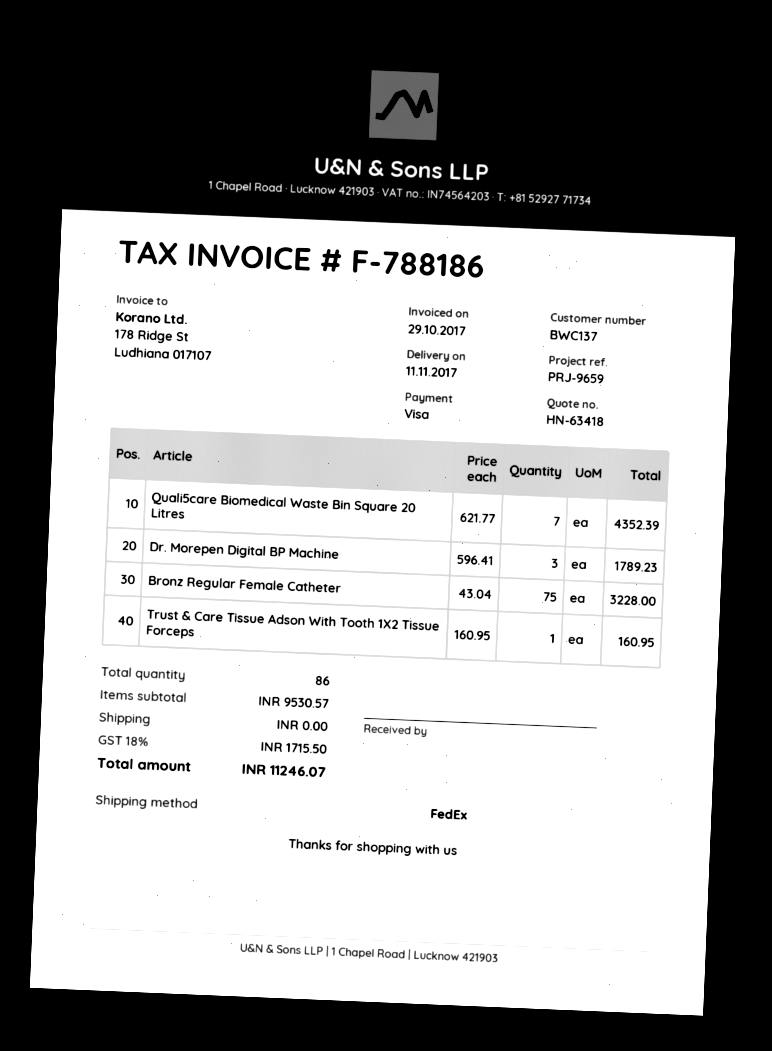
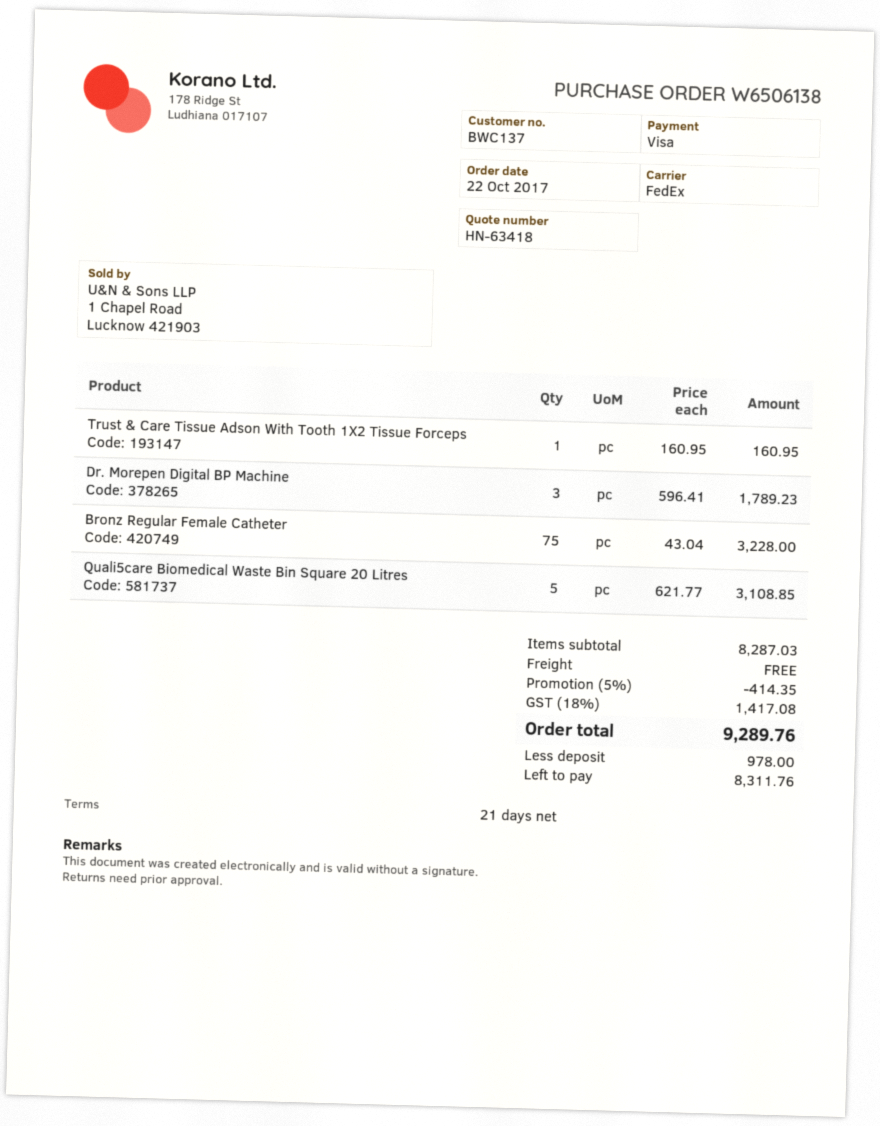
Quali5care Biomedical Waste Bin Square 20 Litres: 7 x 621.77 = 4352.39 -> 5 x 621.77 = 3108.85
subtotal: 9530.57 -> 8287.03
discount: none -> 5% = 414.35
tax: 18% = 1715.50 -> 18% = 1417.08
total: 11246.07 -> 9289.76

